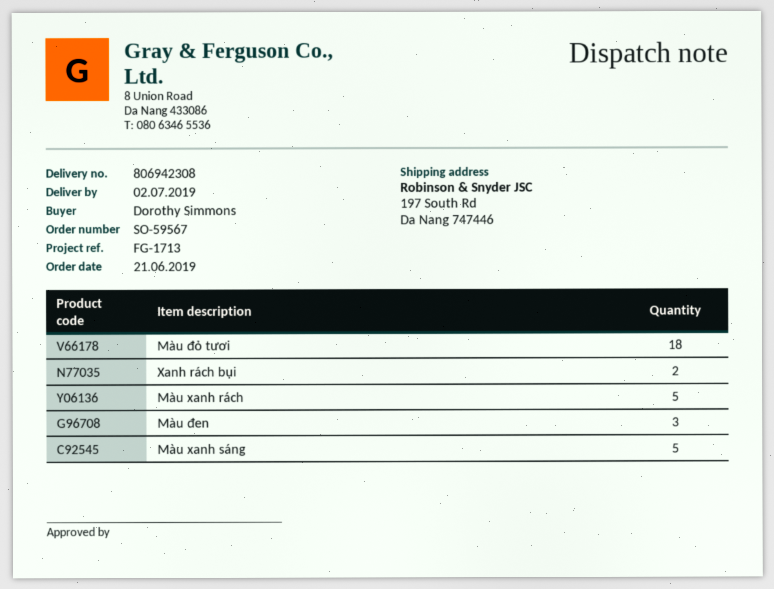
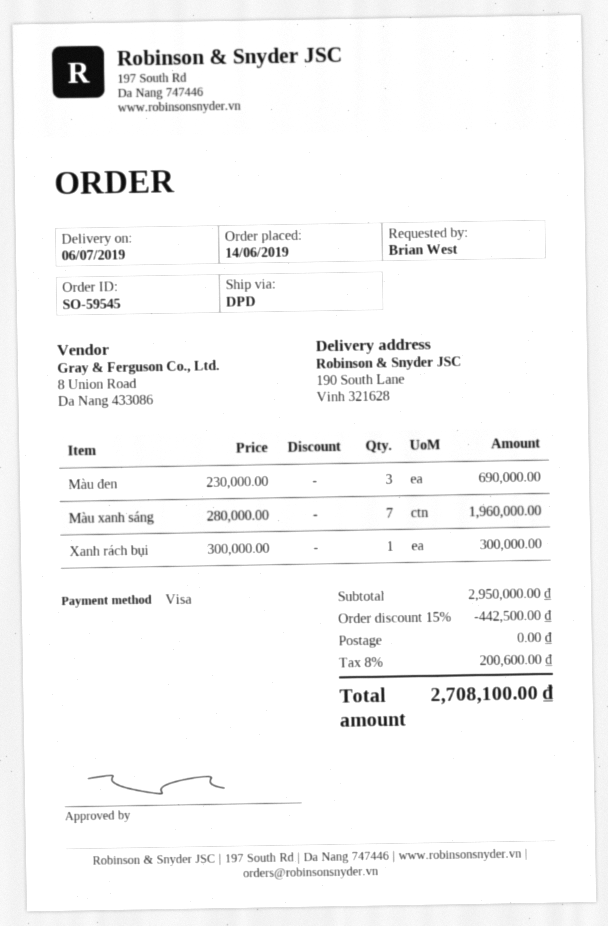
order number: SO-59567 -> SO-59545
order date: 2019-06-21 -> 2019-06-14
delivery date: 2019-07-02 -> 2019-07-06
ordered by: Dorothy Simmons -> Brian West
ship to: 197 South Rd, Da Nang 747446 -> 190 South Lane, Vinh 321628
Màu đỏ tươi: 18 -> none
Xanh rách bụi: 2 -> 1
Màu xanh rách: 5 -> none
Màu xanh sáng: 5 -> 7

